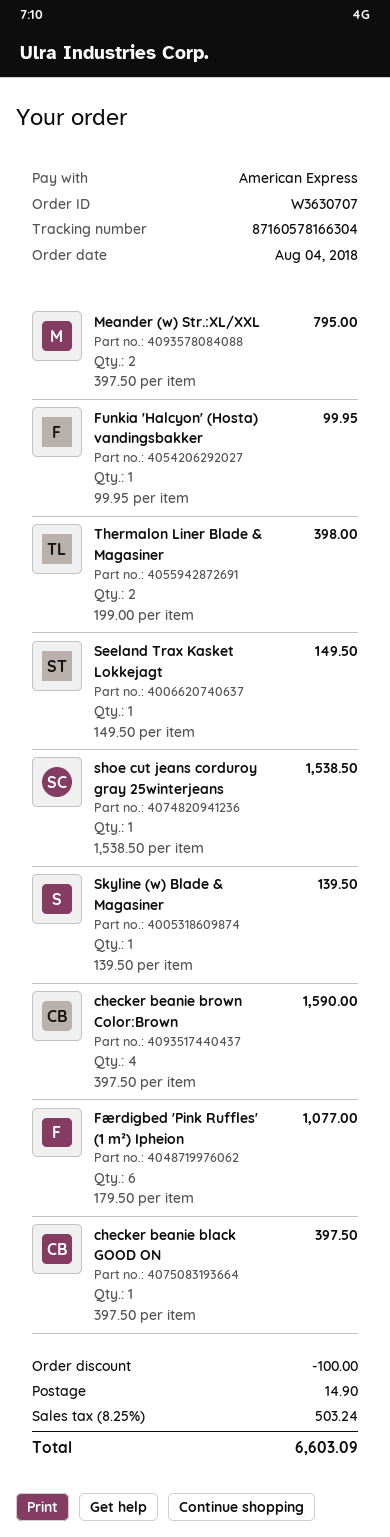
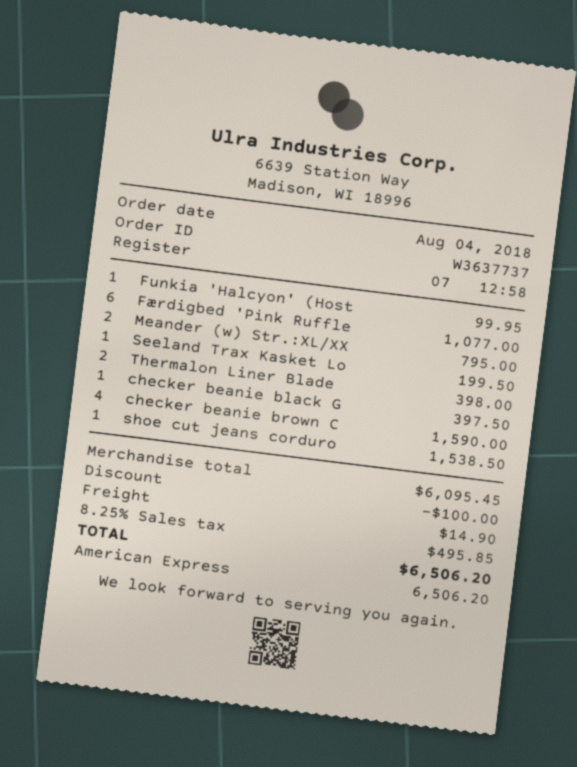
order number: W3630707 -> W3637737
Seeland Trax Kasket Lokkejagt: 1 for 149.50 -> 1 for 199.50
Skyline (w) Blade & Magasiner: 1 for 139.50 -> none
tax: 8.25% = 503.24 -> 8.25% = 495.85
total: 6603.09 -> 6506.20

